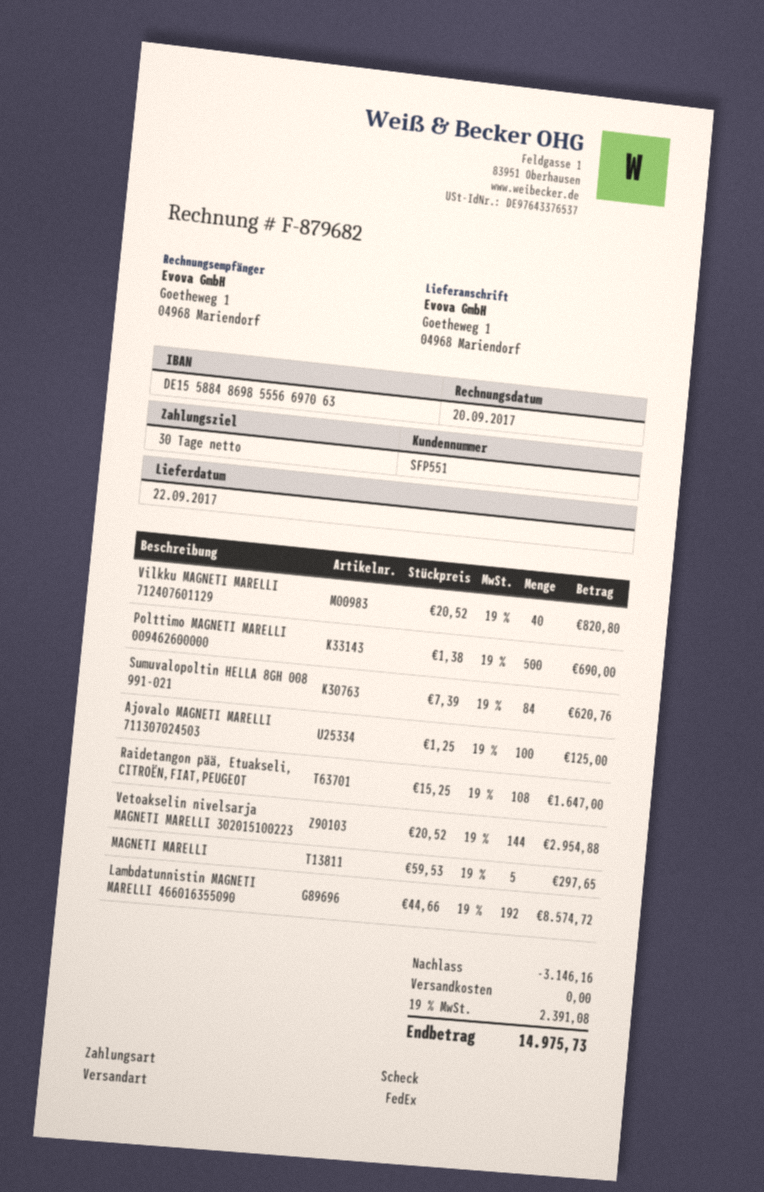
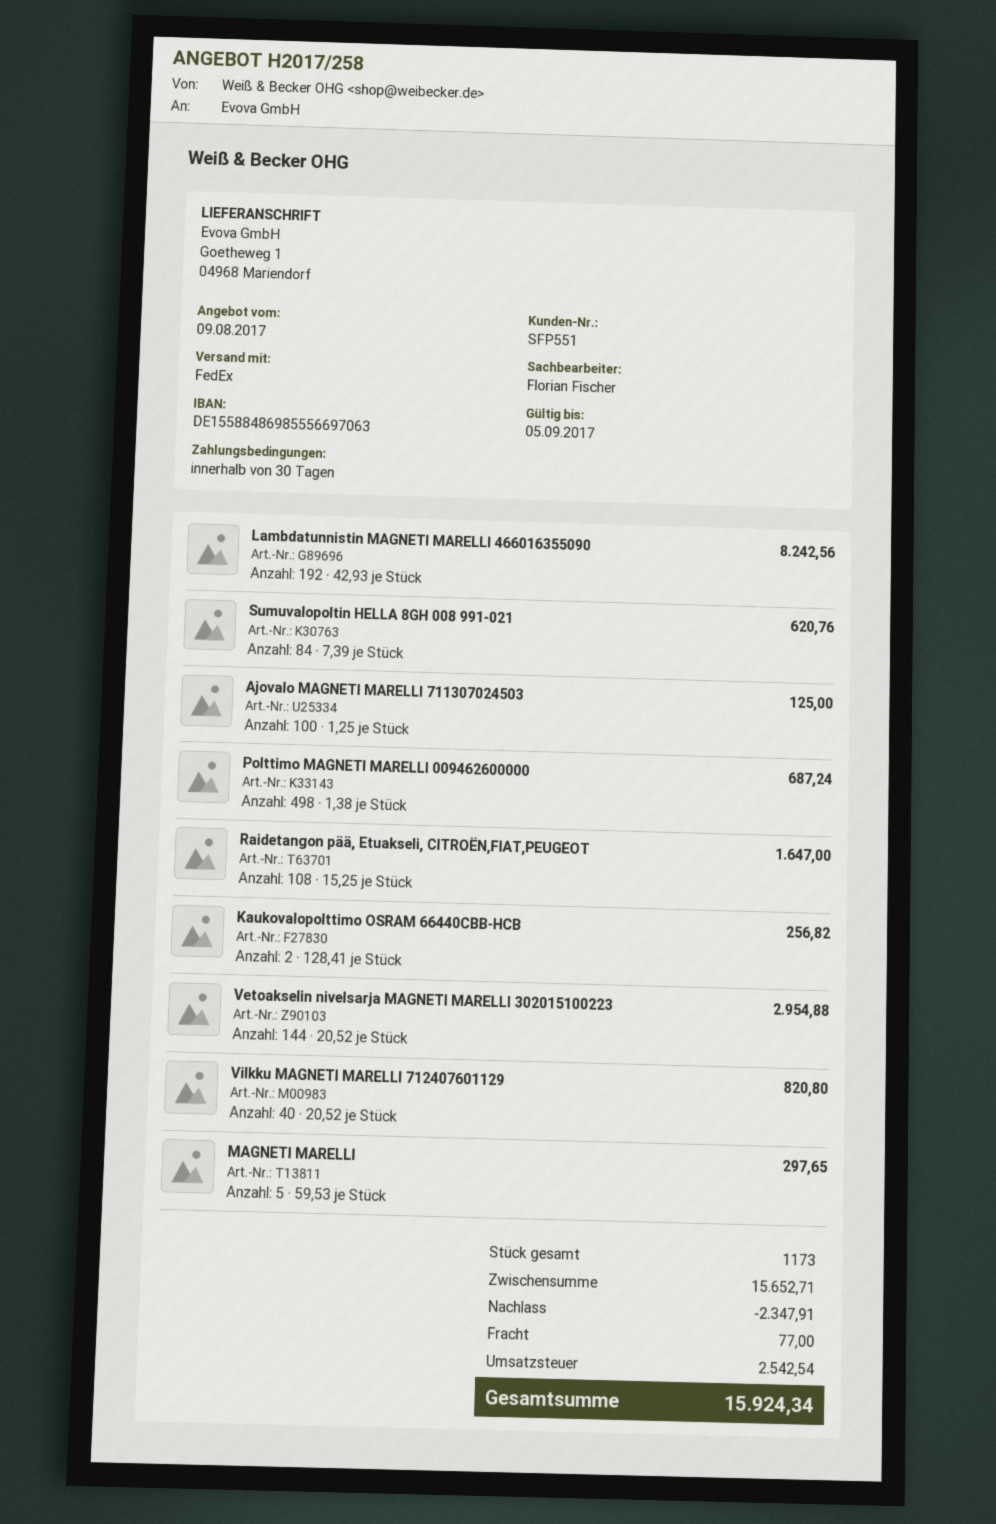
Polttimo MAGNETI MARELLI 009462600000: 500 x 1.38 = 690.00 -> 498 x 1.38 = 687.24
Lambdatunnistin MAGNETI MARELLI 466016355090: 192 x 44.66 = 8574.72 -> 192 x 42.93 = 8242.56
Kaukovalopolttimo OSRAM 66440CBB-HCB: none -> 2 x 128.41 = 256.82
discount: 3146.16 -> 2347.91
shipping: 0.00 -> 77.00
tax: 2391.08 -> 2542.54
total: 14975.73 -> 15924.34

